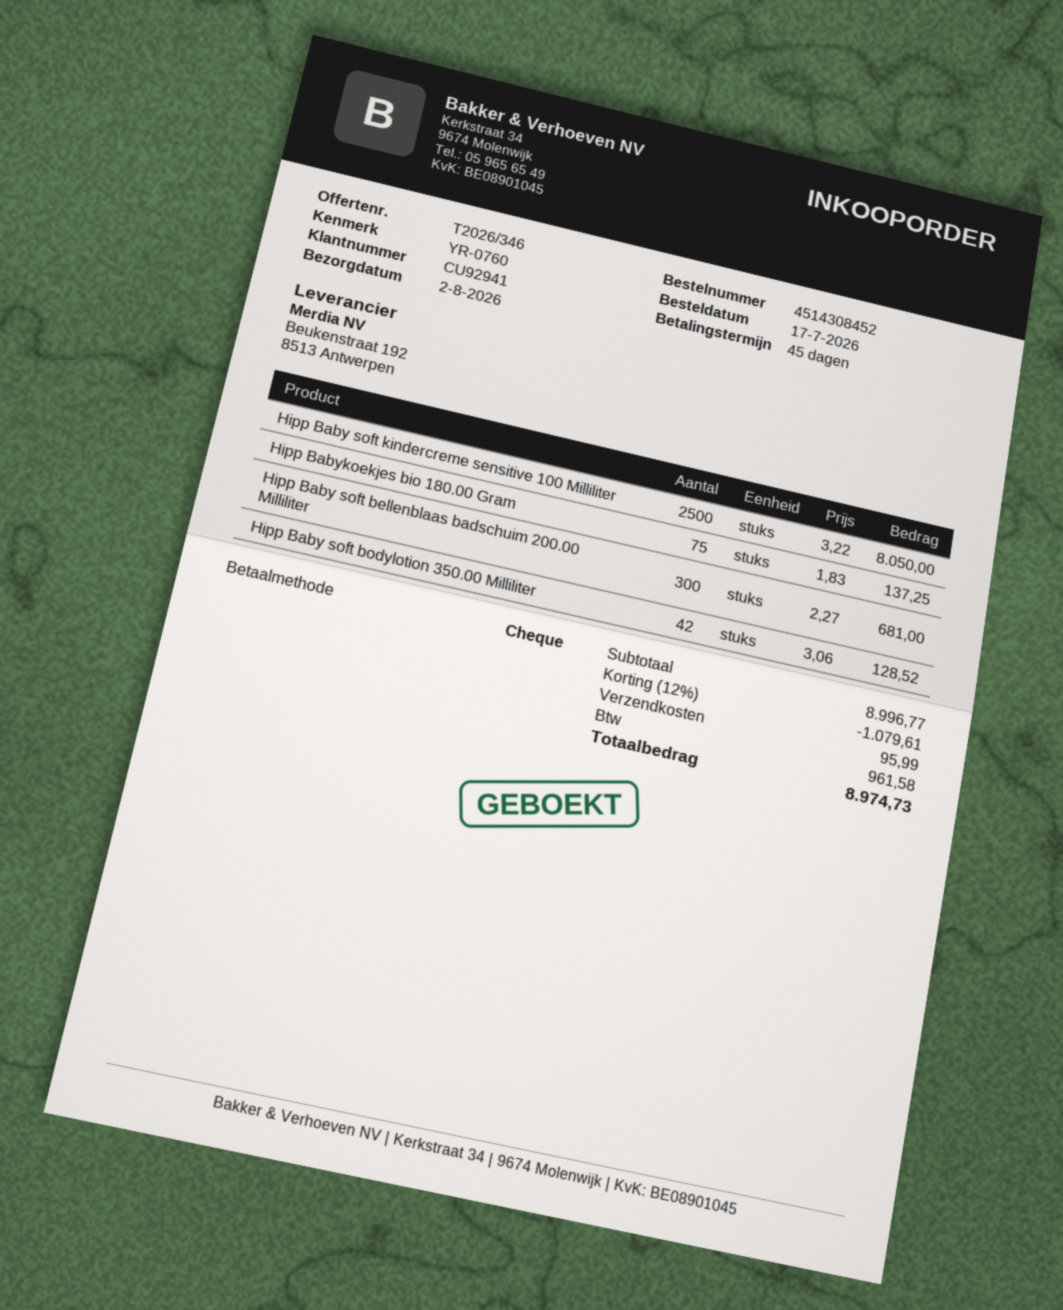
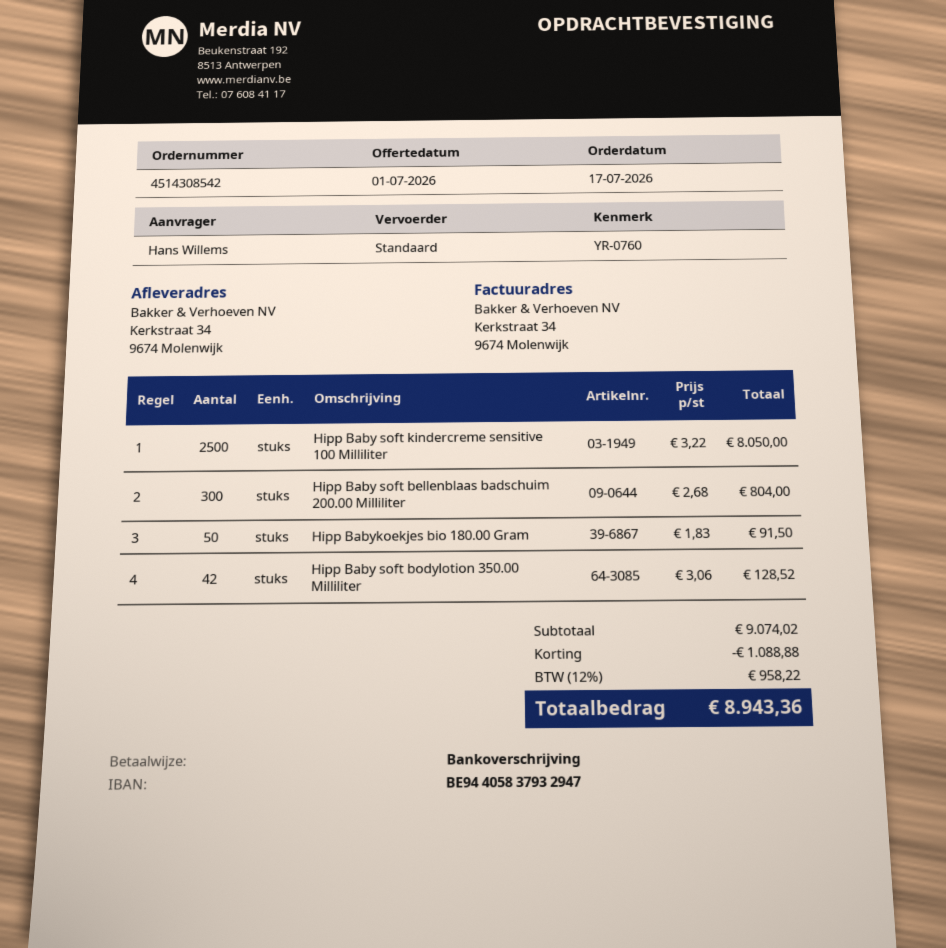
order number: 4514308452 -> 4514308542
payment method: cheque -> bank transfer
Hipp Babykoekjes bio 180.00 Gram: 75 x 1.83 = 137.25 -> 50 x 1.83 = 91.50
Hipp Baby soft bellenblaas badschuim 200.00 Milliliter: 300 x 2.27 = 681.00 -> 300 x 2.68 = 804.00
subtotal: 8996.77 -> 9074.02
discount: 1079.61 -> 1088.88
shipping: 95.99 -> none
tax: 961.58 -> 958.22
total: 8974.73 -> 8943.36

